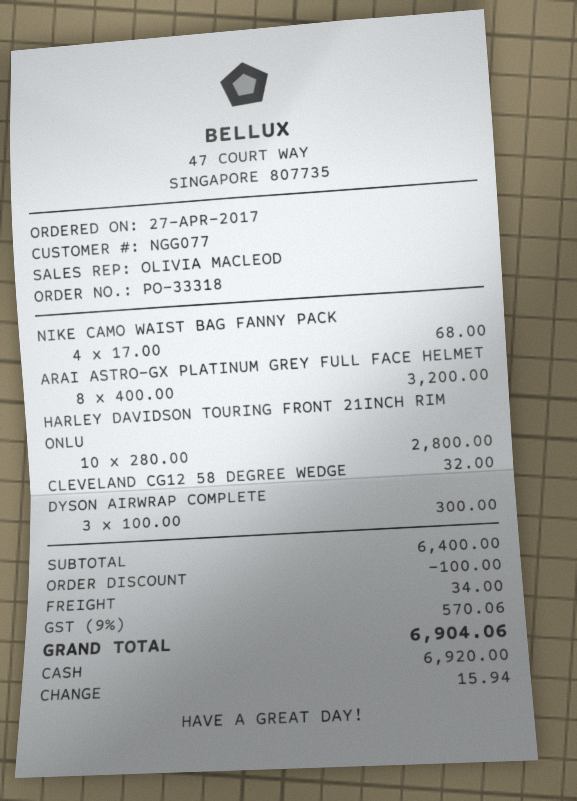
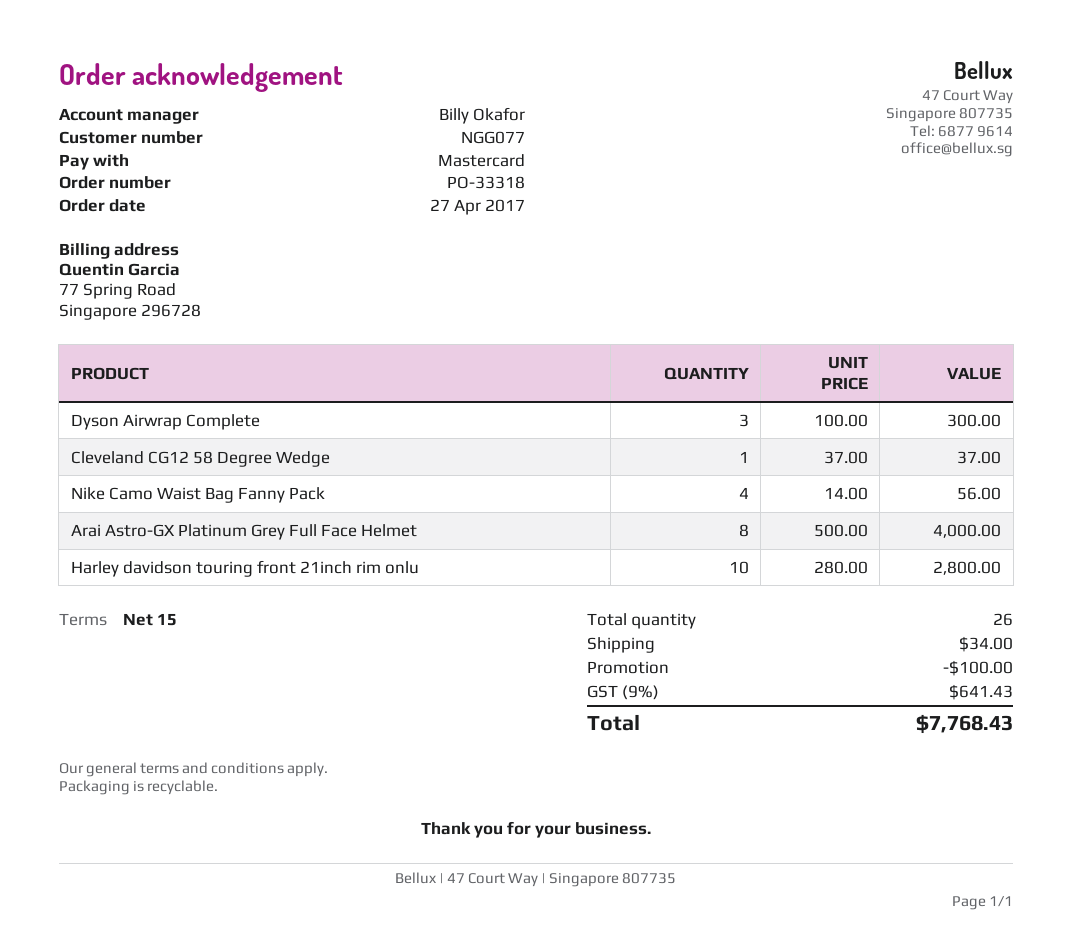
sales rep: OLIVIA MACLEOD -> Billy Okafor
payment method: cash -> Mastercard
NIKE CAMO WAIST BAG FANNY PACK: 4 x 17.00 = 68.00 -> 4 x 14.00 = 56.00
ARAI ASTRO-GX PLATINUM GREY FULL FACE HELMET: 8 x 400.00 = 3200.00 -> 8 x 500.00 = 4000.00
CLEVELAND CG12 58 DEGREE WEDGE: 1 x 32.00 = 32.00 -> 1 x 37.00 = 37.00
tax: 9% = 570.06 -> 9% = 641.43
total: 6904.06 -> 7768.43

